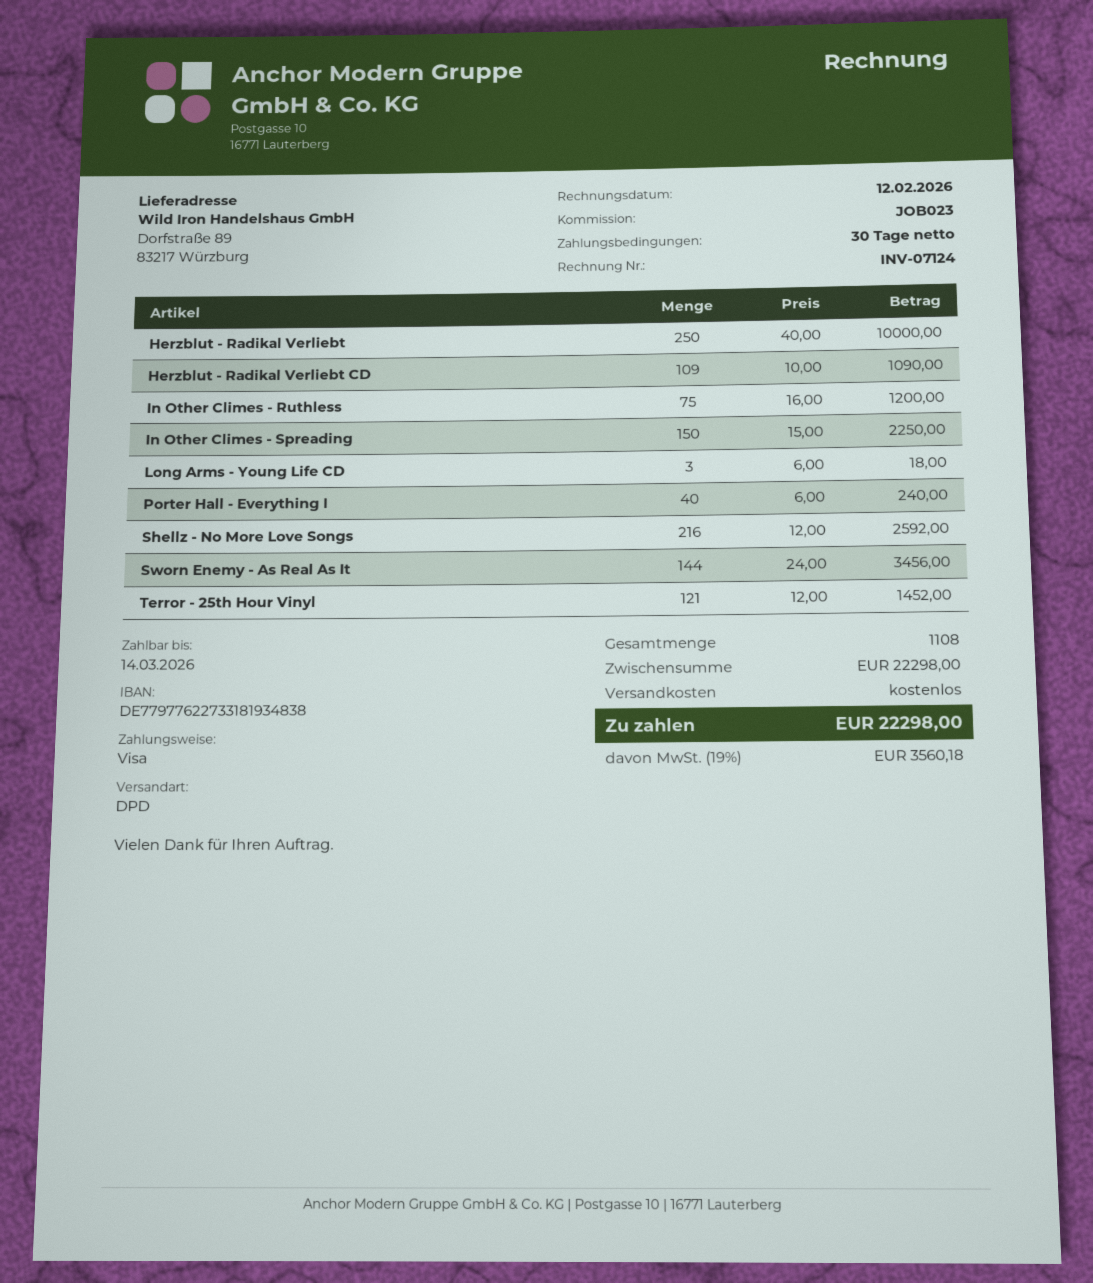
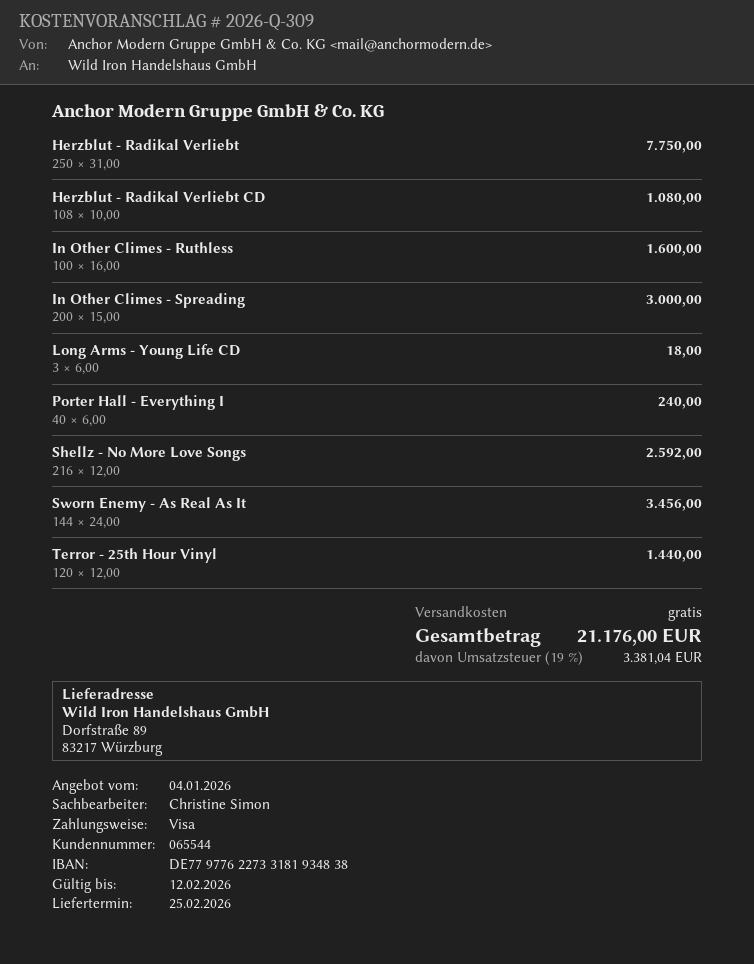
Herzblut - Radikal Verliebt: 250 x 40.00 = 10000.00 -> 250 x 31.00 = 7750.00
Herzblut - Radikal Verliebt CD: 109 x 10.00 = 1090.00 -> 108 x 10.00 = 1080.00
In Other Climes - Ruthless: 75 x 16.00 = 1200.00 -> 100 x 16.00 = 1600.00
In Other Climes - Spreading: 150 x 15.00 = 2250.00 -> 200 x 15.00 = 3000.00
Terror - 25th Hour Vinyl: 121 x 12.00 = 1452.00 -> 120 x 12.00 = 1440.00
tax: 19% = 3560.18 -> 19% = 3381.04
total: 22298.00 -> 21176.00

